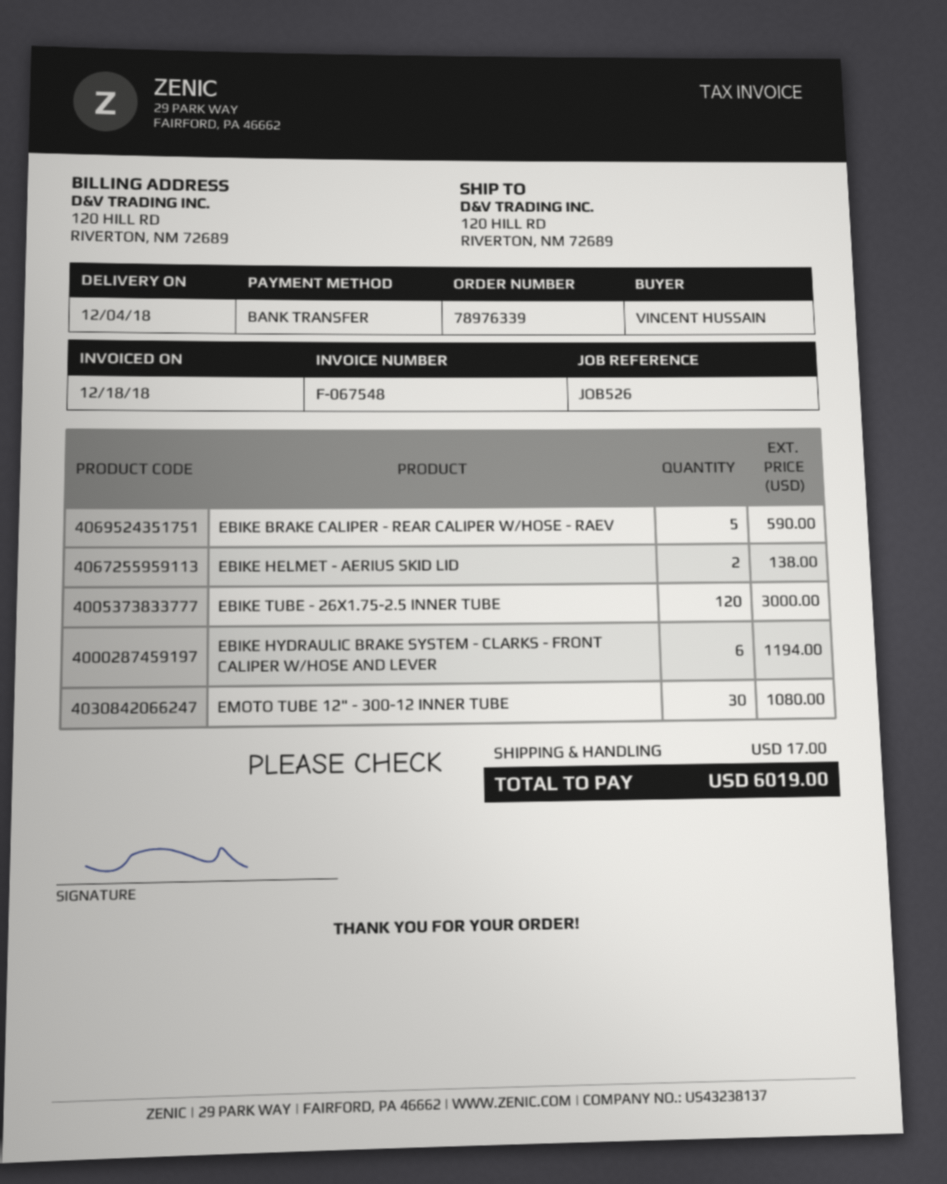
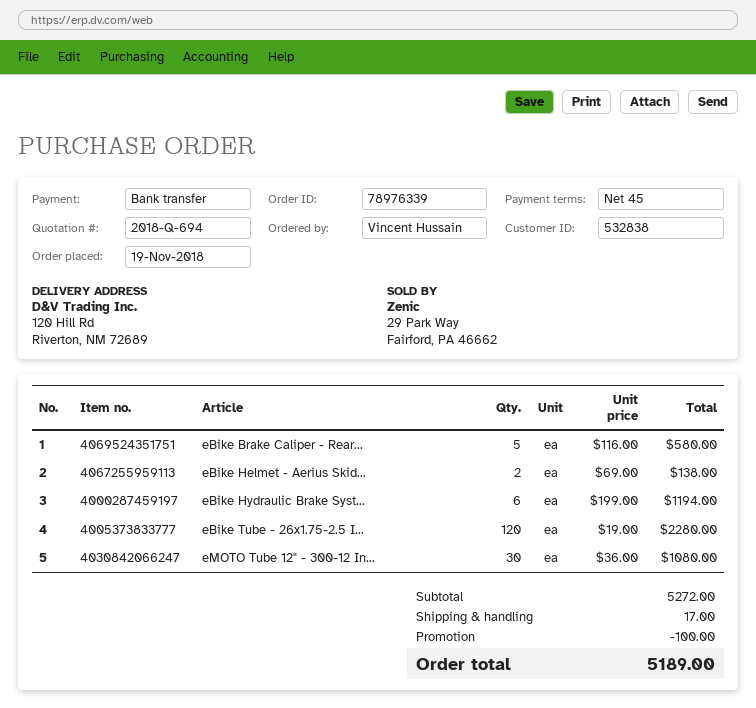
EBIKE BRAKE CALIPER - REAR CALIPER W/HOSE - RAEV: 5 for 590.00 -> 5 for 580.00
EBIKE TUBE - 26X1.75-2.5 INNER TUBE: 120 for 3000.00 -> 120 for 2280.00
discount: none -> 100.00
total: 6019.00 -> 5189.00

